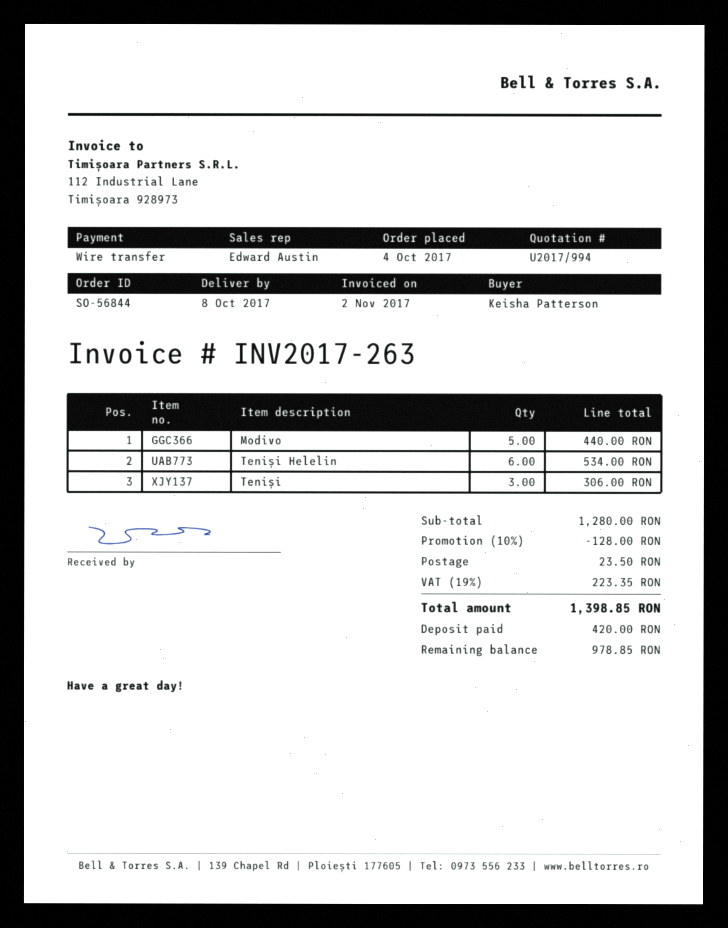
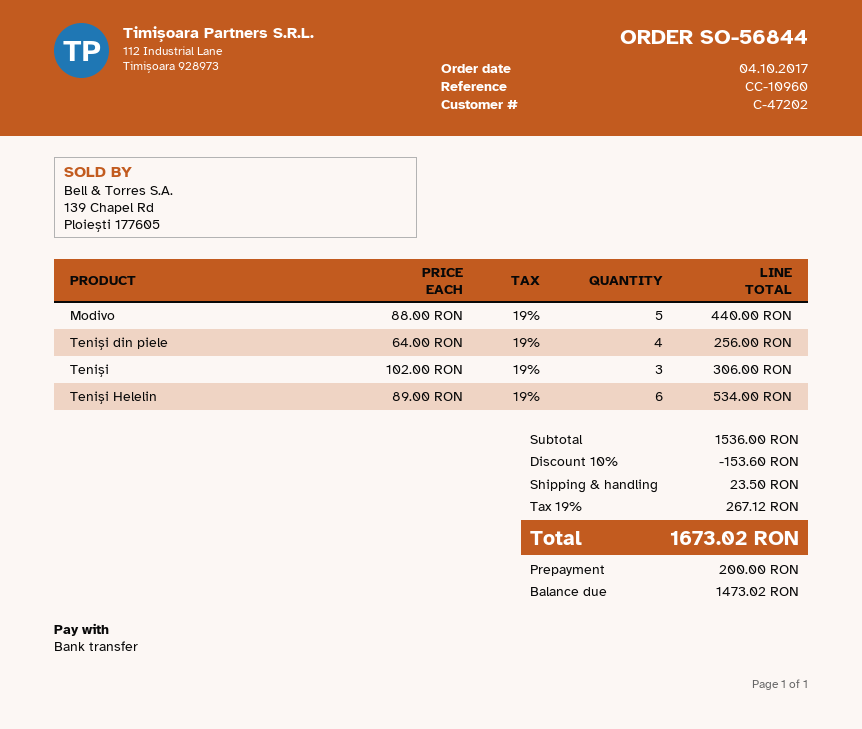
Teniși din piele: none -> 4 for 256.00
subtotal: 1280.00 -> 1536.00
discount: 10% = 128.00 -> 10% = 153.60
tax: 19% = 223.35 -> 19% = 267.12
total: 1398.85 -> 1673.02
deposit: 420.00 -> 200.00
balance: 978.85 -> 1473.02

